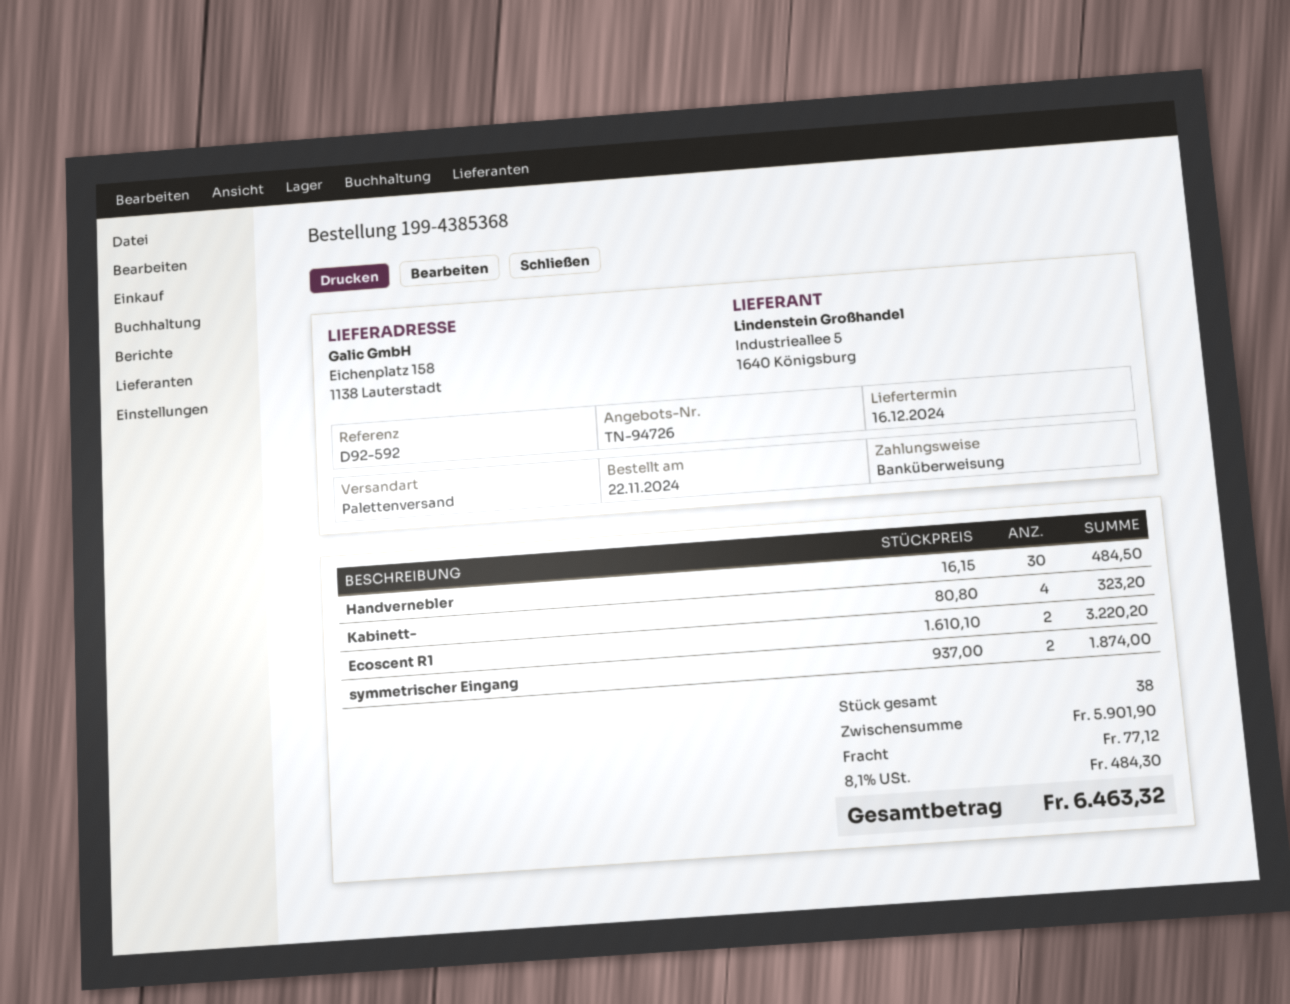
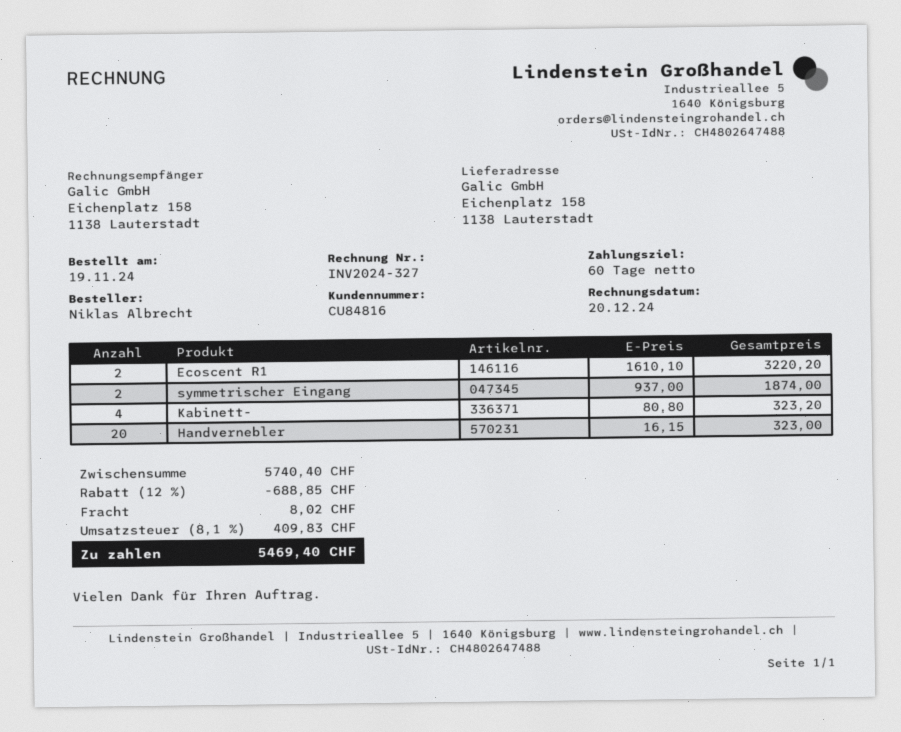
order date: 2024-11-22 -> 2024-11-19
Handvernebler: 30 x 16.15 = 484.50 -> 20 x 16.15 = 323.00
subtotal: 5901.90 -> 5740.40
discount: none -> 12% = 688.85
shipping: 77.12 -> 8.02
tax: 8.1% = 484.30 -> 8.1% = 409.83
total: 6463.32 -> 5469.40

